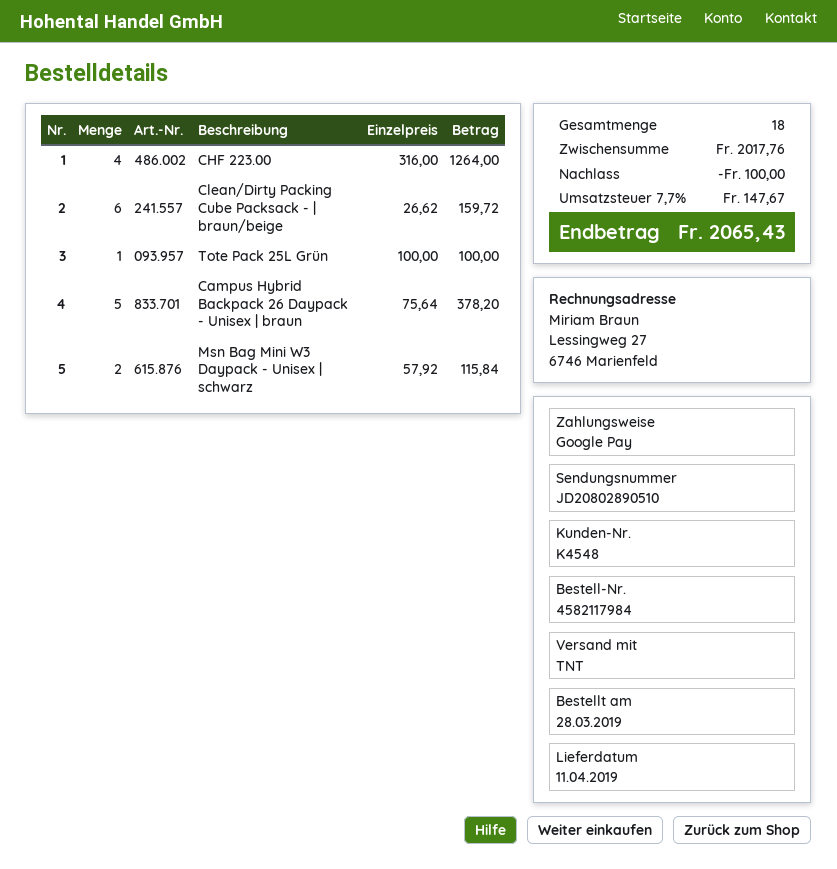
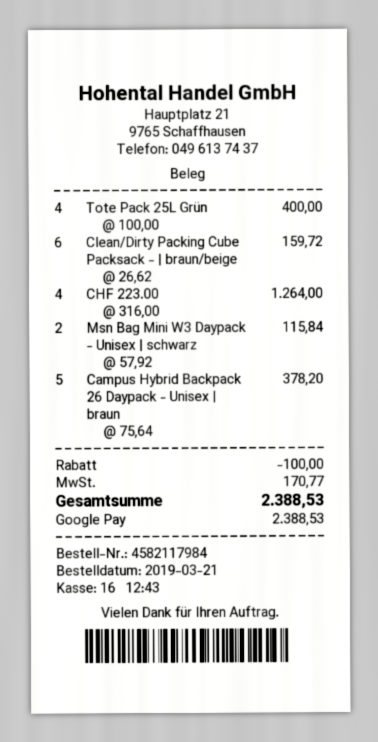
order date: 2019-03-28 -> 2019-03-21
Tote Pack 25L Grün: 1 x 100.00 = 100.00 -> 4 x 100.00 = 400.00
tax: 147.67 -> 170.77
total: 2065.43 -> 2388.53

